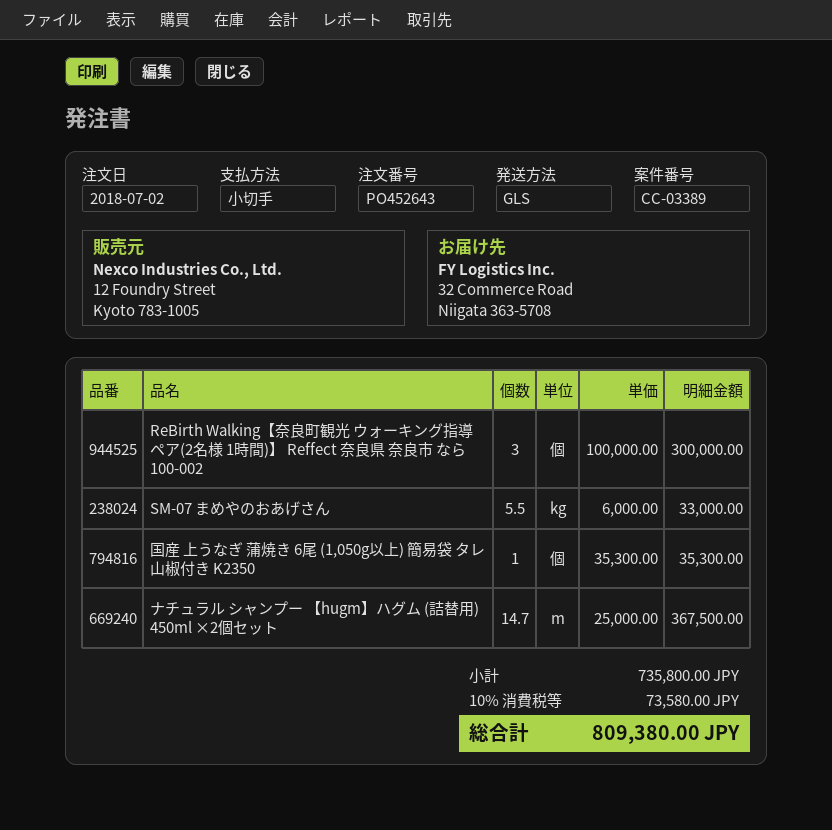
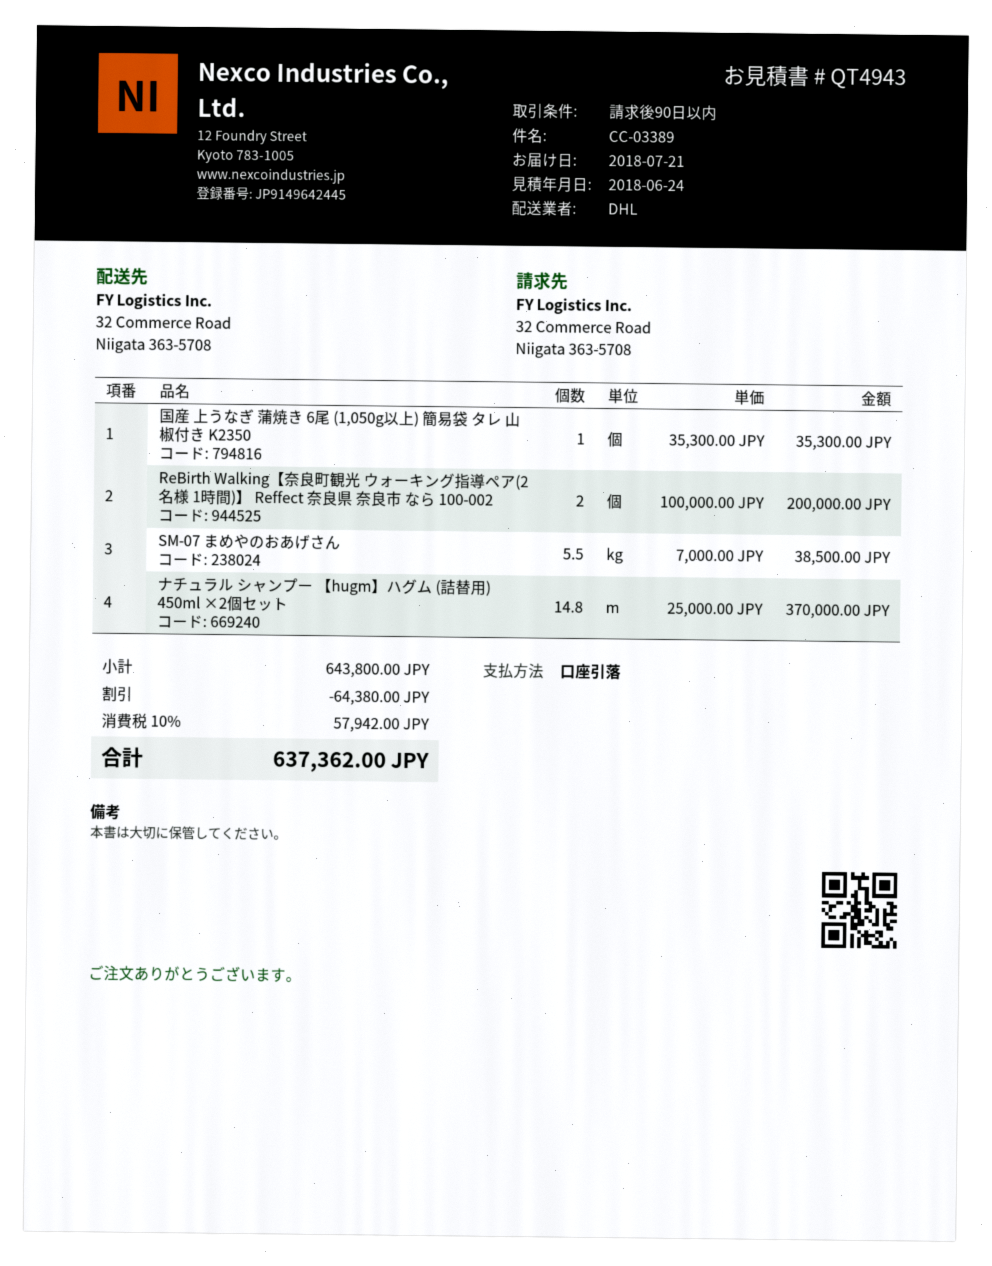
payment method: cheque -> direct debit
shipping method: GLS -> DHL
ReBirth Walking【奈良町観光 ウォーキング指導ペア(2名様 1時間)】 Reffect 奈良県 奈良市 なら 100-002: 3 x 100000.00 = 300000.00 -> 2 x 100000.00 = 200000.00
SM-07 まめやのおあげさん: 5.5 x 6000.00 = 33000.00 -> 5.5 x 7000.00 = 38500.00
ナチュラル シャンプー 【hugm】ハグム (詰替用) 450ml ×2個セット: 14.7 x 25000.00 = 367500.00 -> 14.8 x 25000.00 = 370000.00
subtotal: 735800.00 -> 643800.00
discount: none -> 64380.00
tax: 10% = 73580.00 -> 10% = 57942.00
total: 809380.00 -> 637362.00

